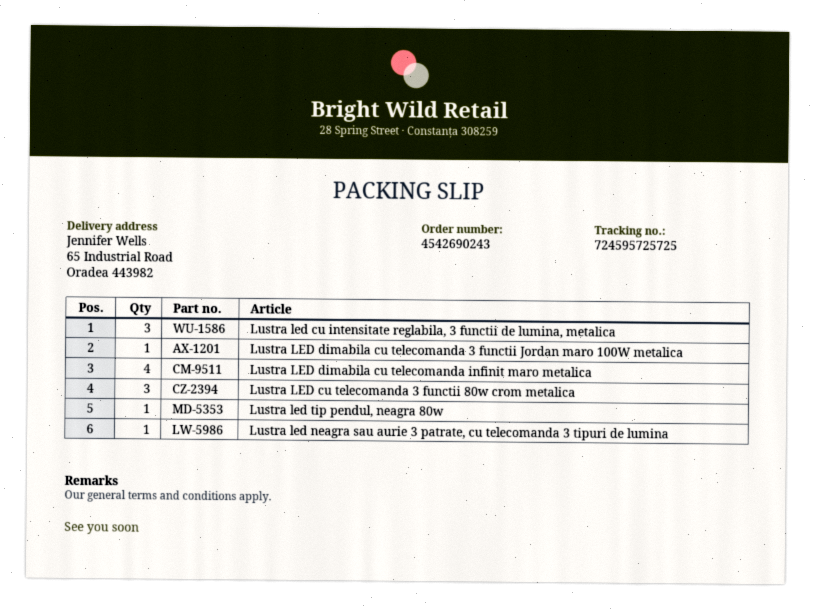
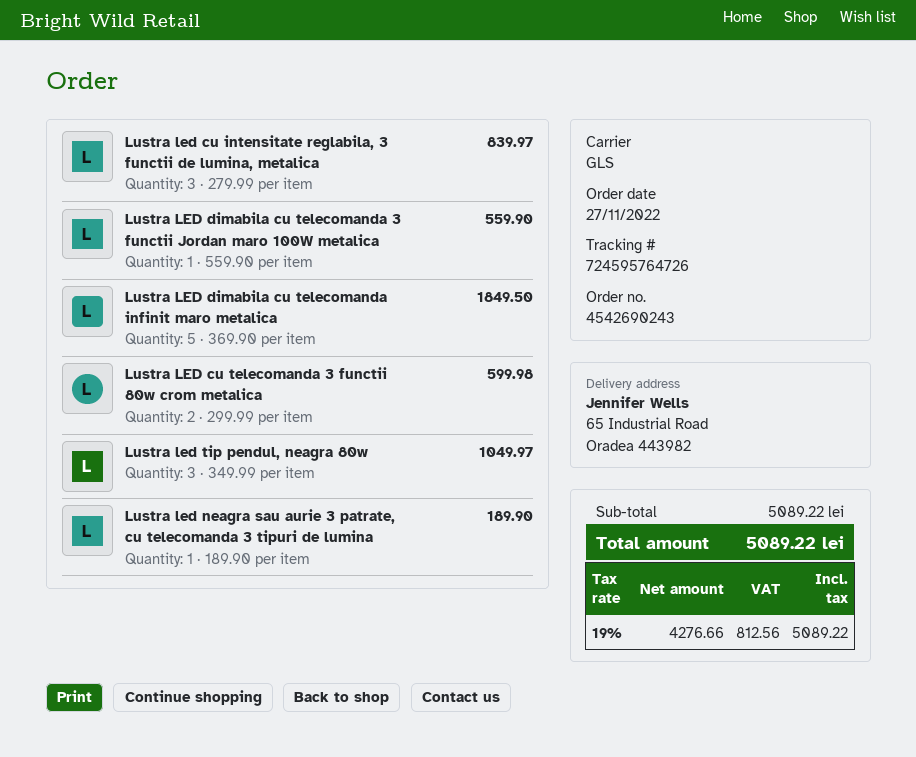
tracking number: 724595725725 -> 724595764726
Lustra LED dimabila cu telecomanda infinit maro metalica: 4 -> 5
Lustra LED cu telecomanda 3 functii 80w crom metalica: 3 -> 2
Lustra led tip pendul, neagra 80w: 1 -> 3

